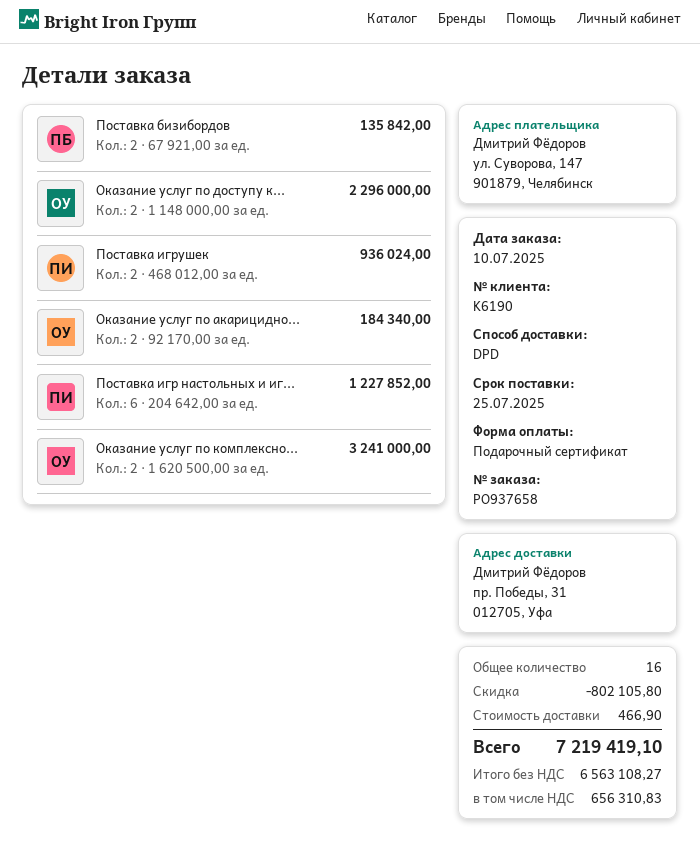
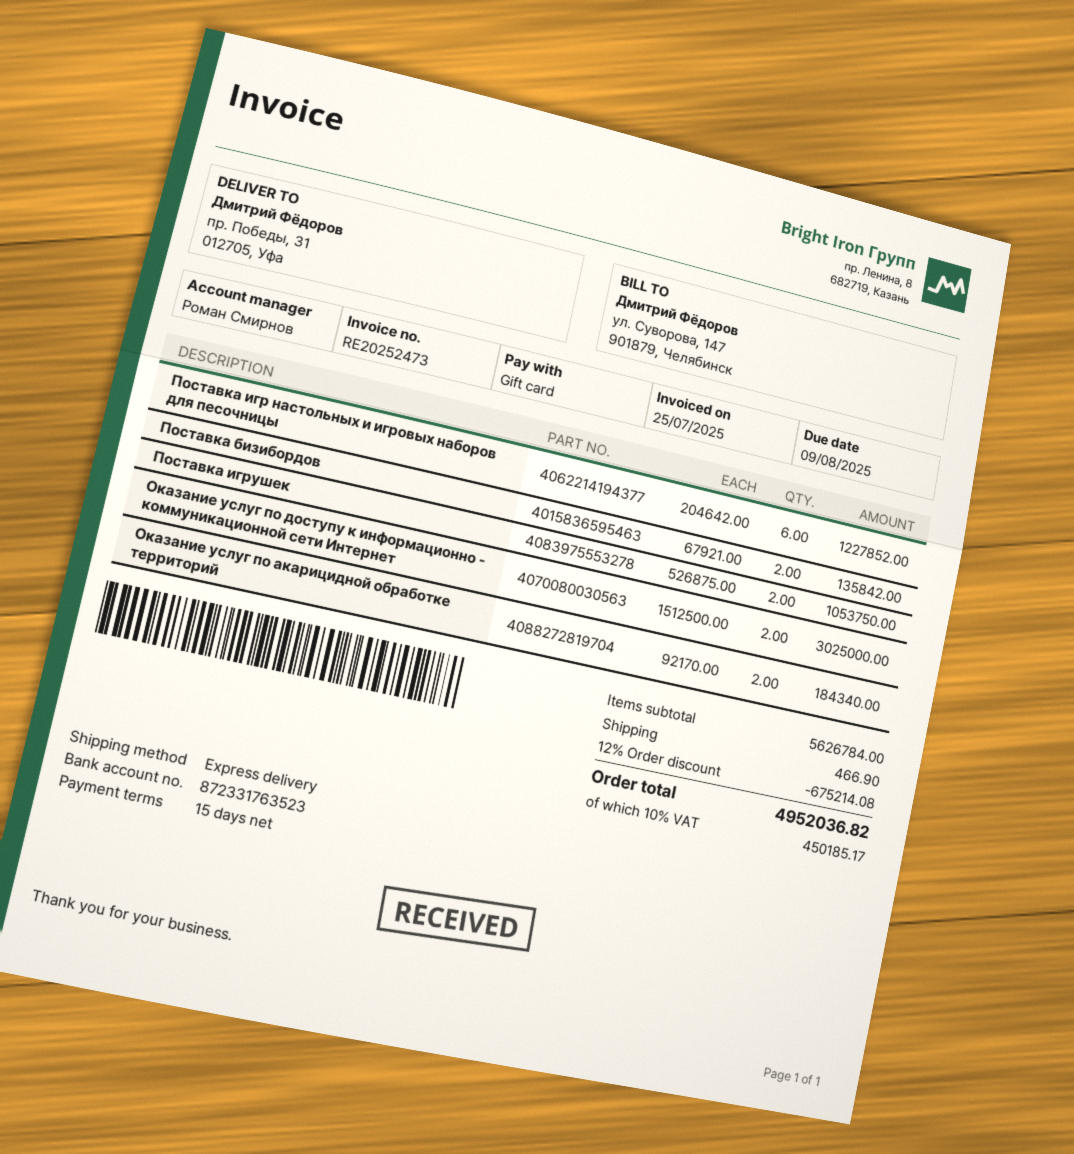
shipping method: DPD -> express
Оказание услуг по доступу к...: 2 x 1148000.00 = 2296000.00 -> 2 x 1512500.00 = 3025000.00
Поставка игрушек: 2 x 468012.00 = 936024.00 -> 2 x 526875.00 = 1053750.00
Оказание услуг по комплексно...: 2 x 1620500.00 = 3241000.00 -> none
discount: 802105.80 -> 675214.08
tax: 656310.83 -> 450185.17
total: 7219419.10 -> 4952036.82

